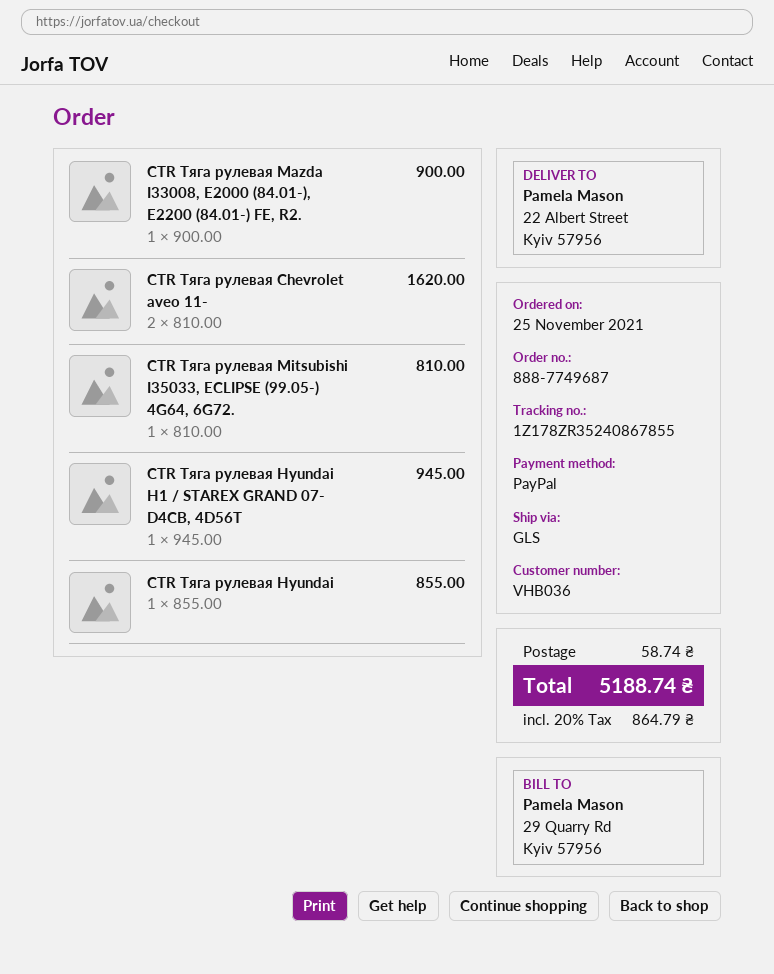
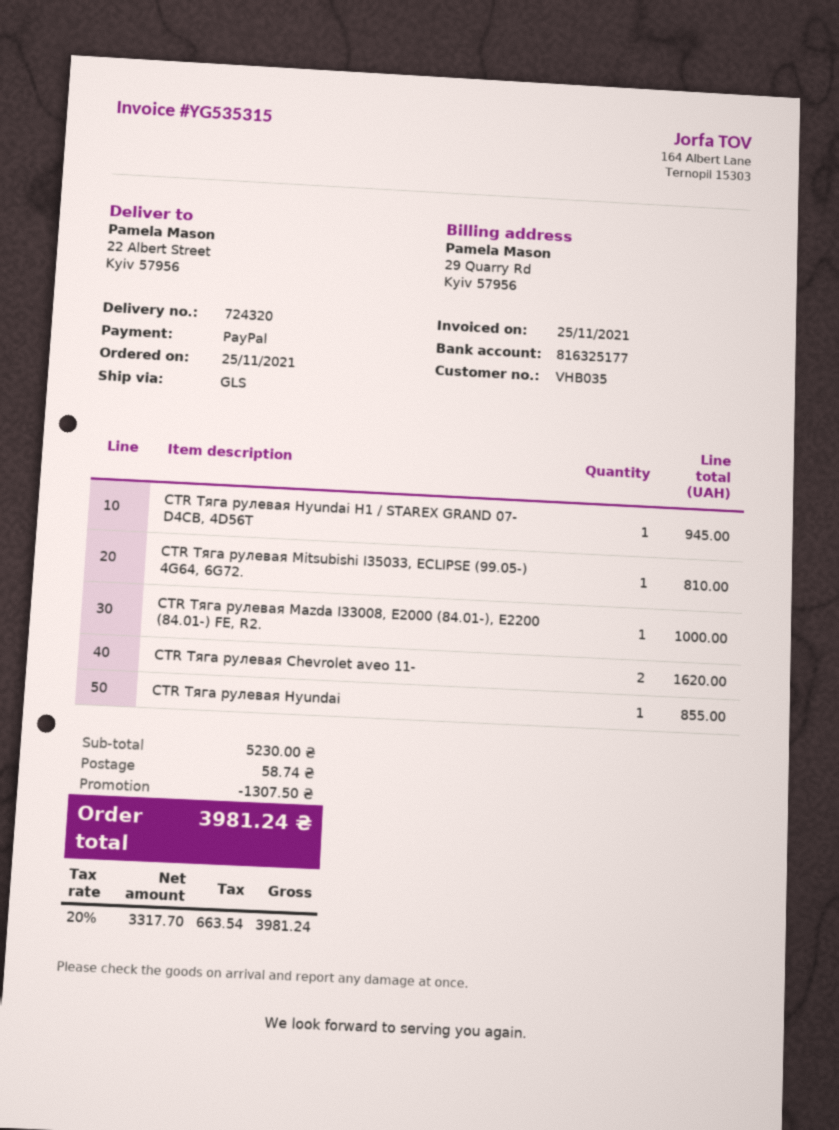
customer number: VHB036 -> VHB035
CTR Тяга рулевая Mazda I33008, E2000 (84.01-), E2200 (84.01-) FE, R2.: 1 for 900.00 -> 1 for 1000.00
discount: none -> 1307.50
tax: 20% = 864.79 -> 20% = 663.54
total: 5188.74 -> 3981.24

